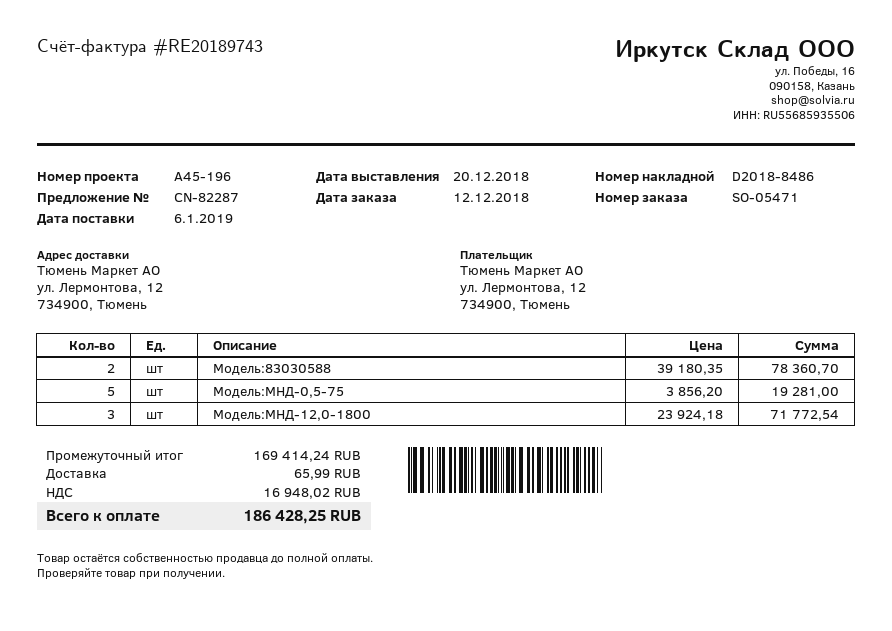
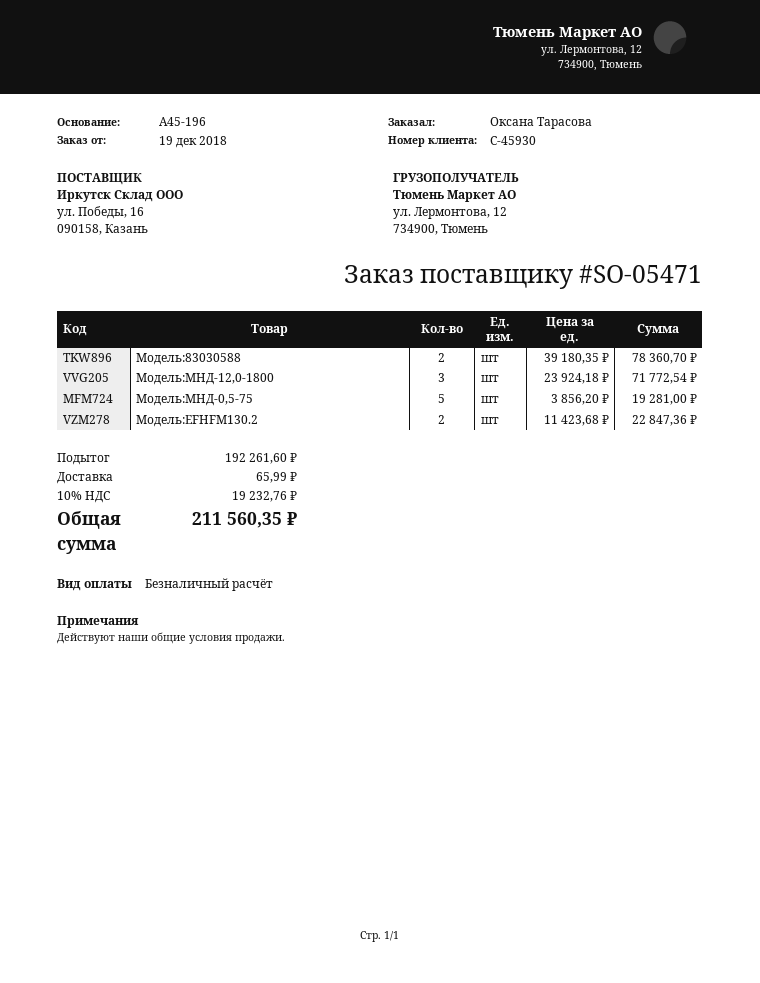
order date: 2018-12-12 -> 2018-12-19
Модель:EFHFM130.2: none -> 2 x 11423.68 = 22847.36
subtotal: 169414.24 -> 192261.60
tax: 16948.02 -> 19232.76
total: 186428.25 -> 211560.35

